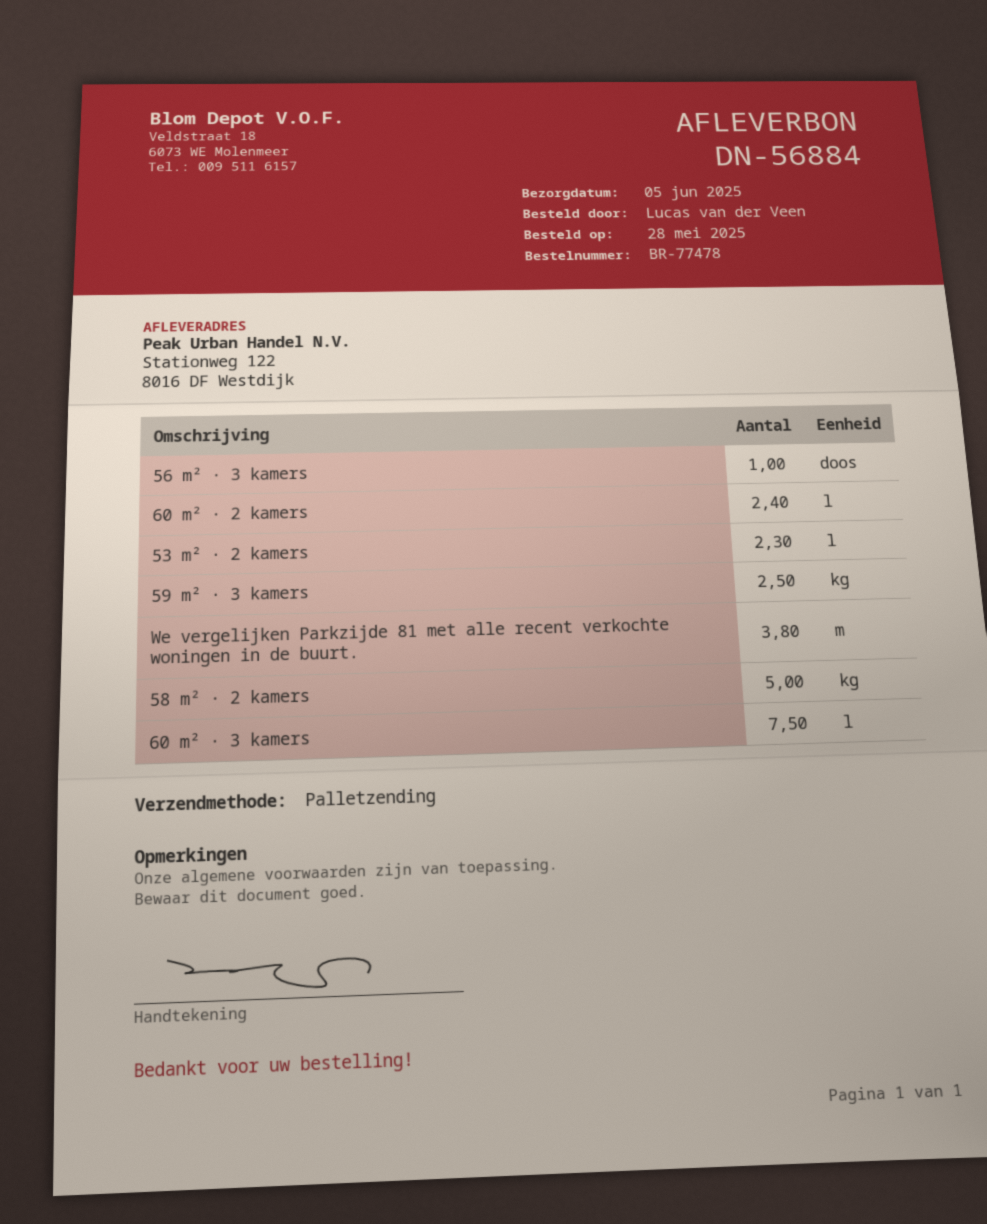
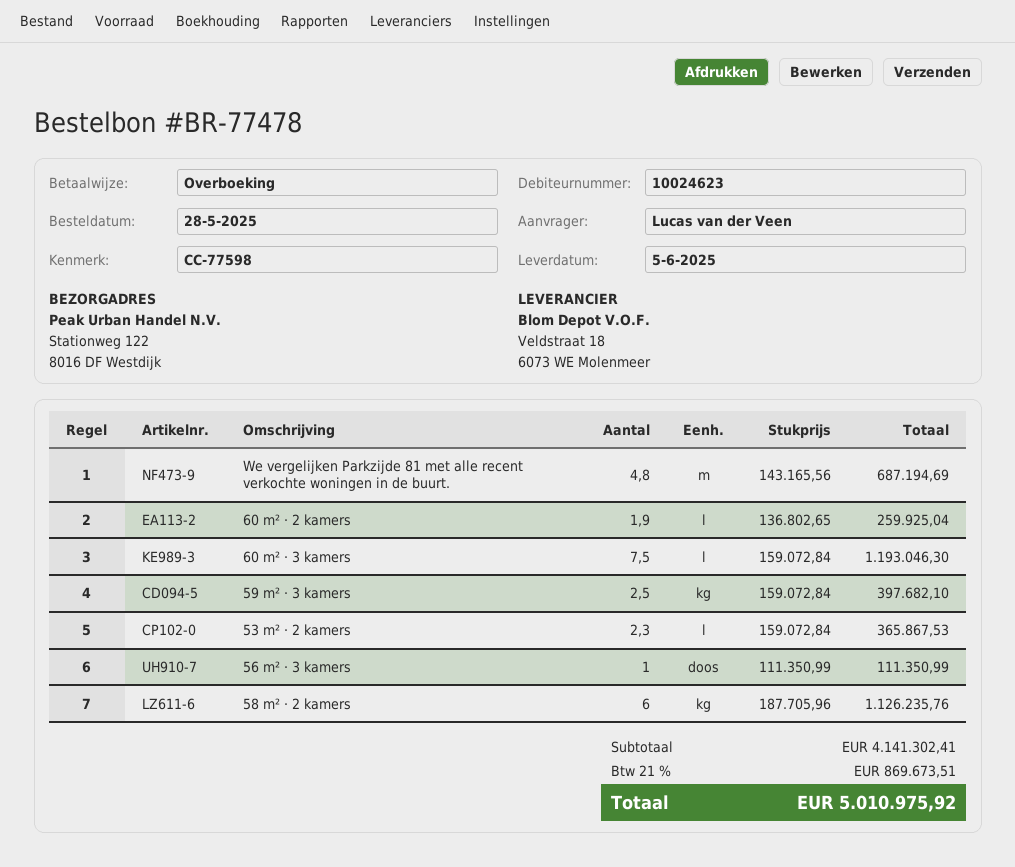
60 m² · 2 kamers: 2.4 -> 1.9
We vergelijken Parkzijde 81 met alle recent verkochte woningen in de buurt.: 3.8 -> 4.8
58 m² · 2 kamers: 5 -> 6

